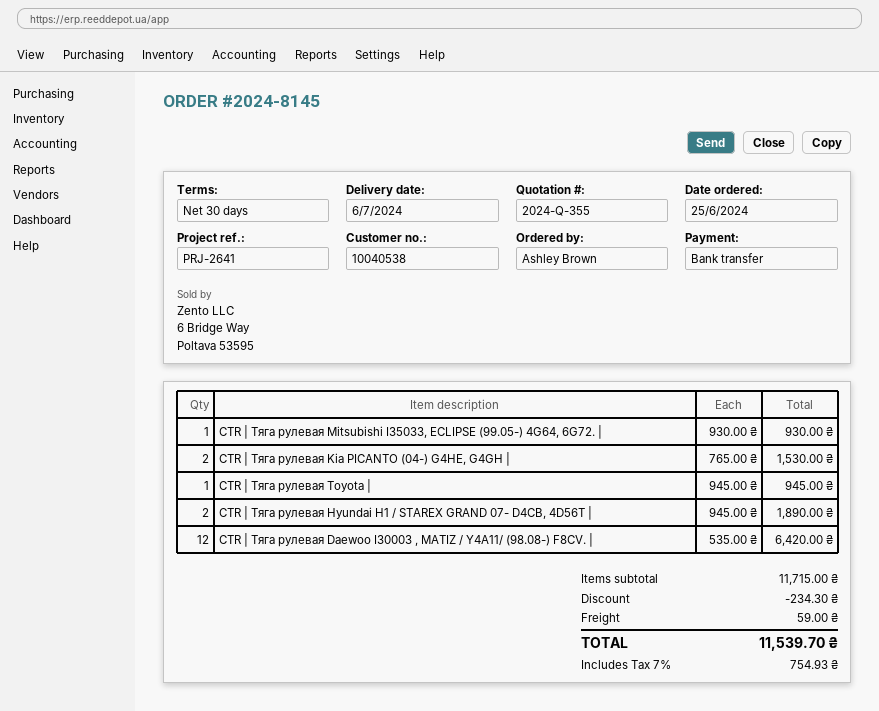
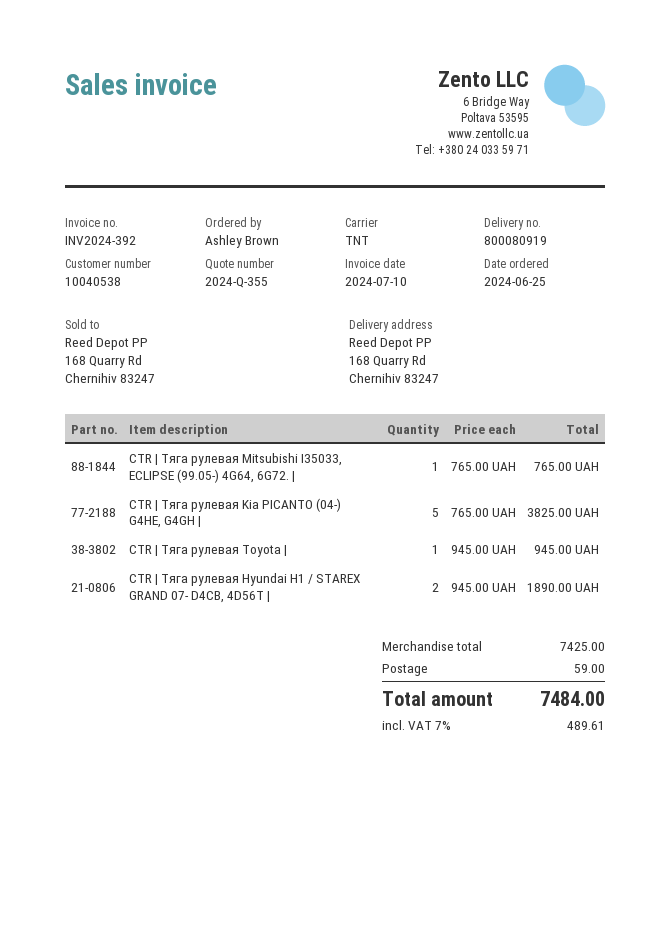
CTR | Тяга рулевая Mitsubishi I35033, ECLIPSE (99.05-) 4G64, 6G72. |: 1 x 930.00 = 930.00 -> 1 x 765.00 = 765.00
CTR | Тяга рулевая Kia PICANTO (04-) G4HE, G4GH |: 2 x 765.00 = 1530.00 -> 5 x 765.00 = 3825.00
CTR | Тяга рулевая Daewoo I30003 , MATIZ / Y4A11/ (98.08-) F8CV. |: 12 x 535.00 = 6420.00 -> none
subtotal: 11715.00 -> 7425.00
discount: 234.30 -> none
tax: 7% = 754.93 -> 7% = 489.61
total: 11539.70 -> 7484.00

